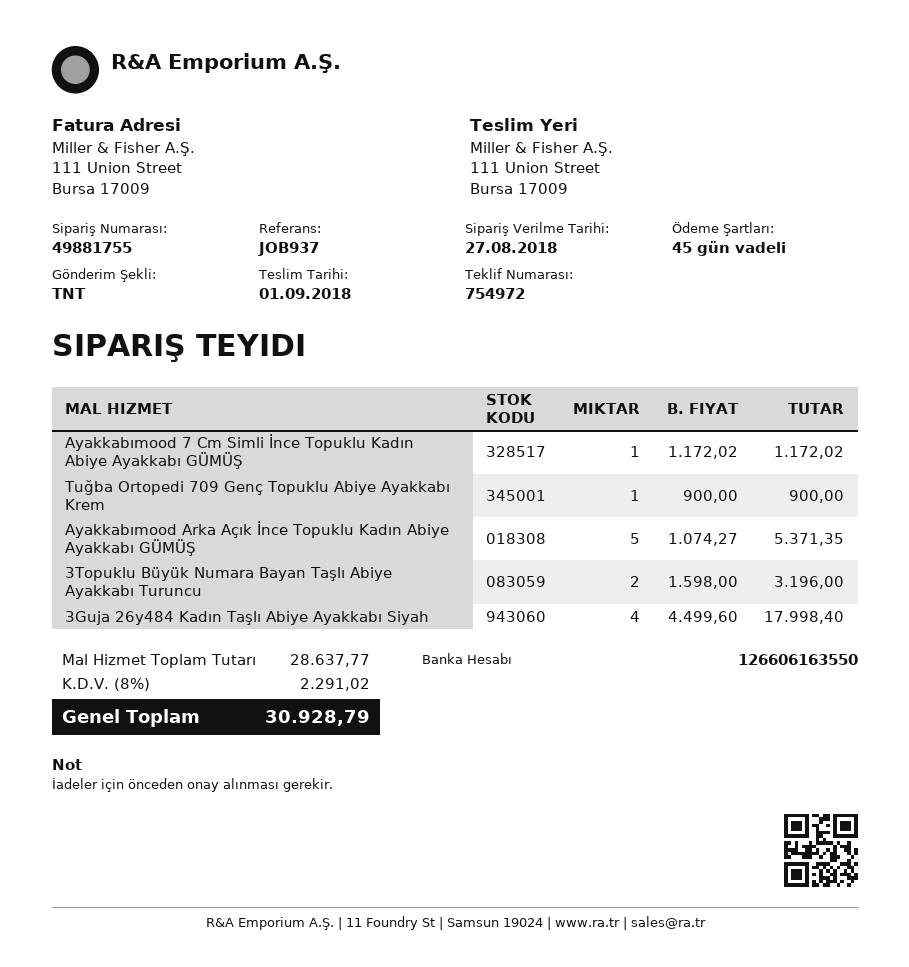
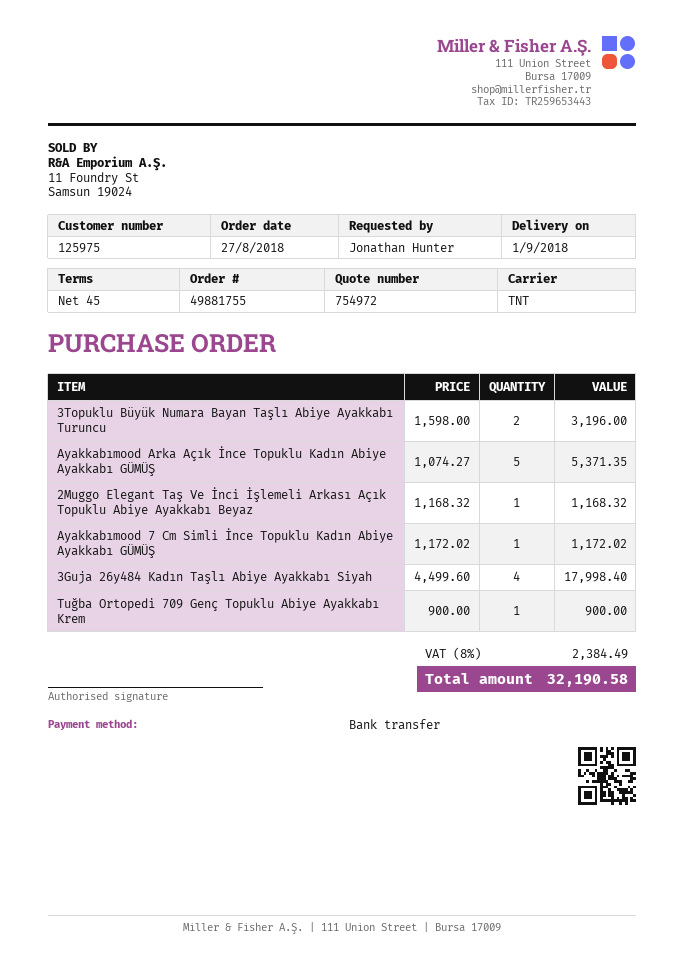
2Muggo Elegant Taş Ve İnci İşlemeli Arkası Açık Topuklu Abiye Ayakkabı Beyaz: none -> 1 x 1168.32 = 1168.32
tax: 8% = 2291.02 -> 8% = 2384.49
total: 30928.79 -> 32190.58

